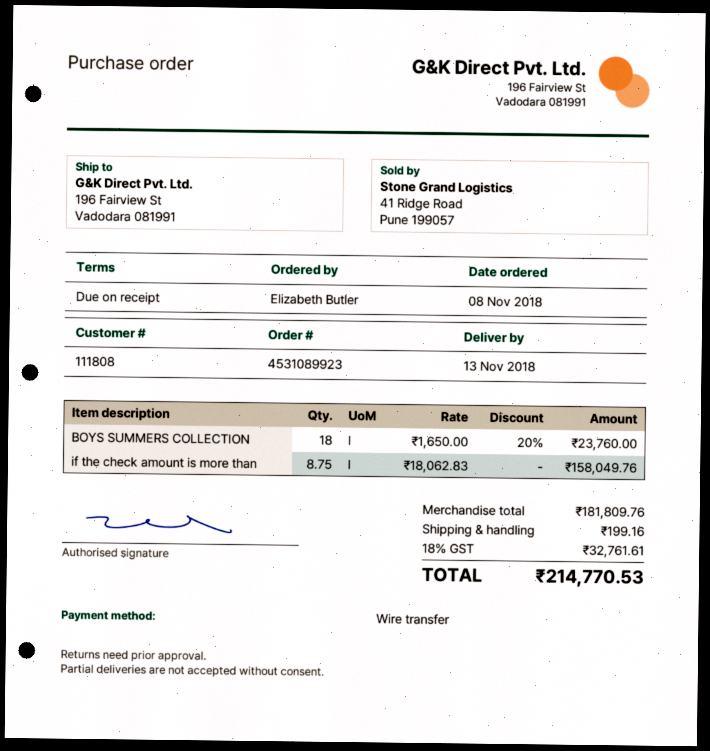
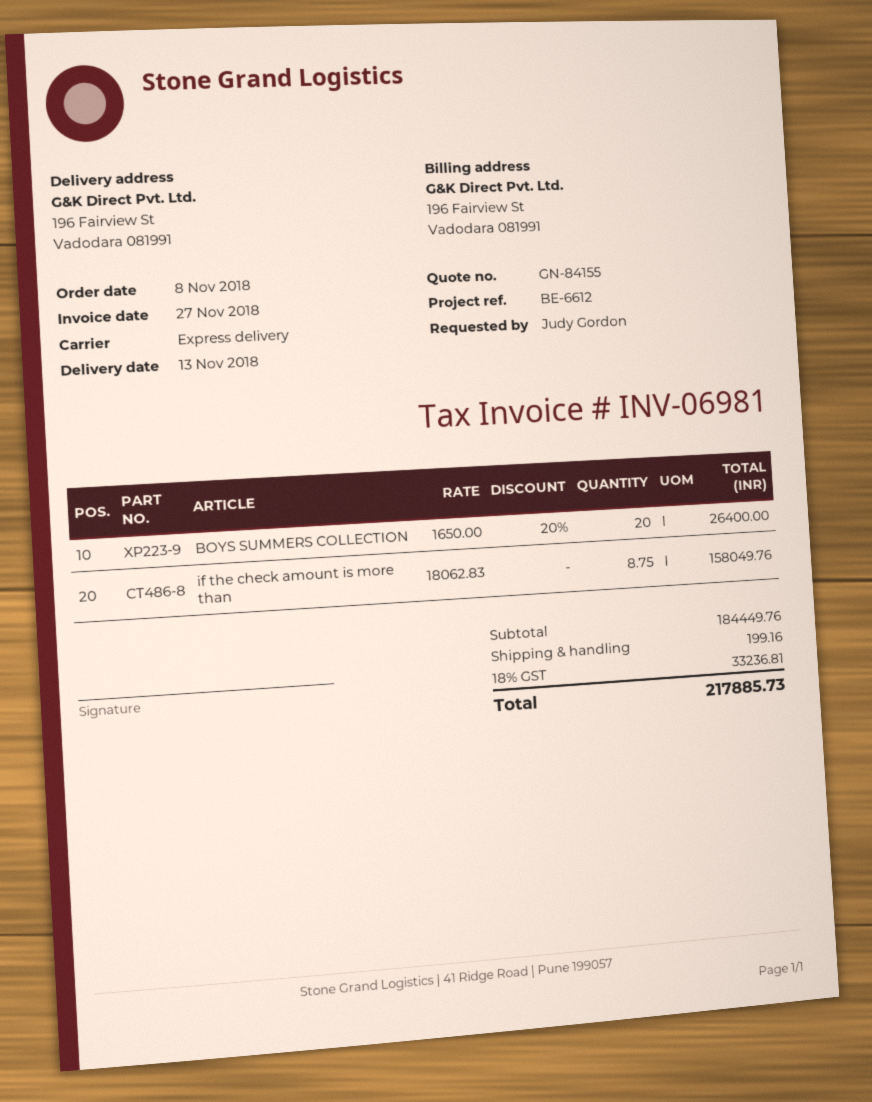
ordered by: Elizabeth Butler -> Judy Gordon
BOYS SUMMERS COLLECTION: 18 x 1650.00 - 20% = 23760.00 -> 20 x 1650.00 - 20% = 26400.00
subtotal: 181809.76 -> 184449.76
tax: 18% = 32761.61 -> 18% = 33236.81
total: 214770.53 -> 217885.73

